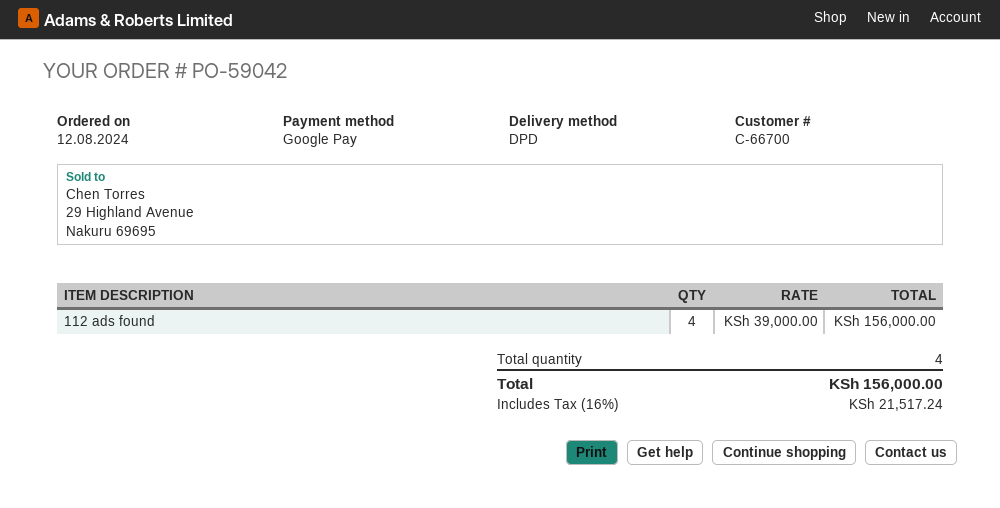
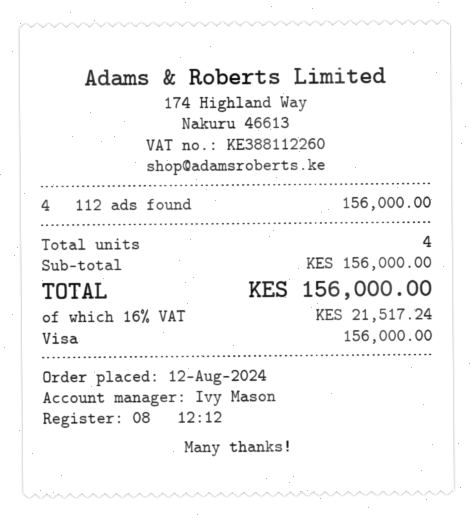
payment method: Google Pay -> Visa

